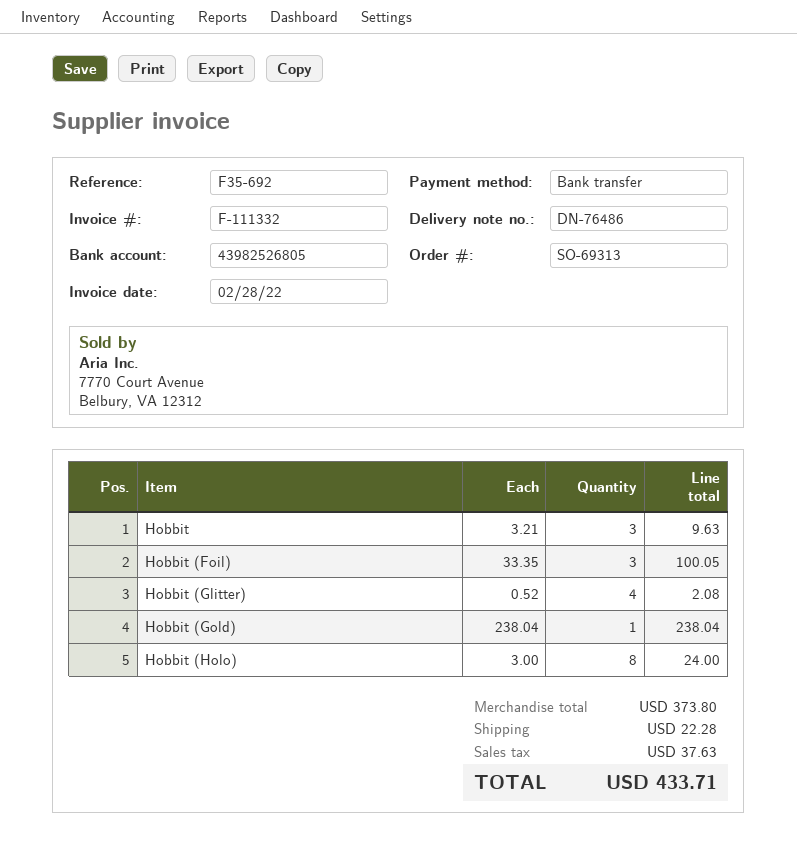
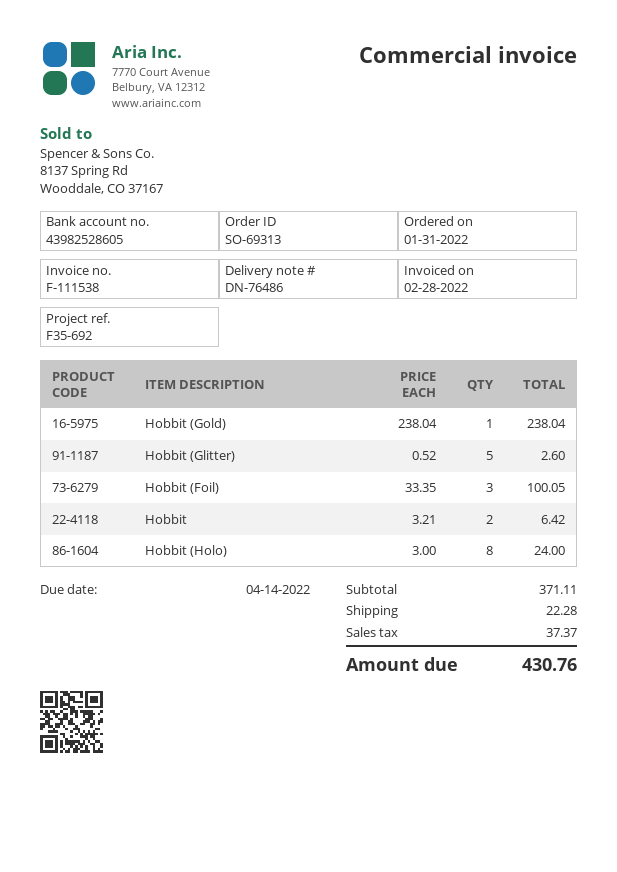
invoice number: F-111332 -> F-111538
bank account: 43982526805 -> 43982528605
Hobbit: 3 x 3.21 = 9.63 -> 2 x 3.21 = 6.42
Hobbit (Glitter): 4 x 0.52 = 2.08 -> 5 x 0.52 = 2.60
subtotal: 373.80 -> 371.11
tax: 37.63 -> 37.37
total: 433.71 -> 430.76

